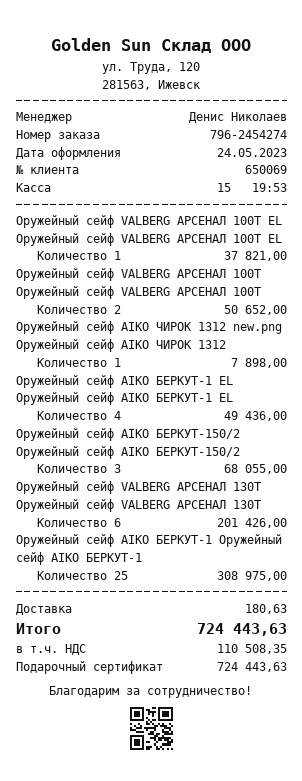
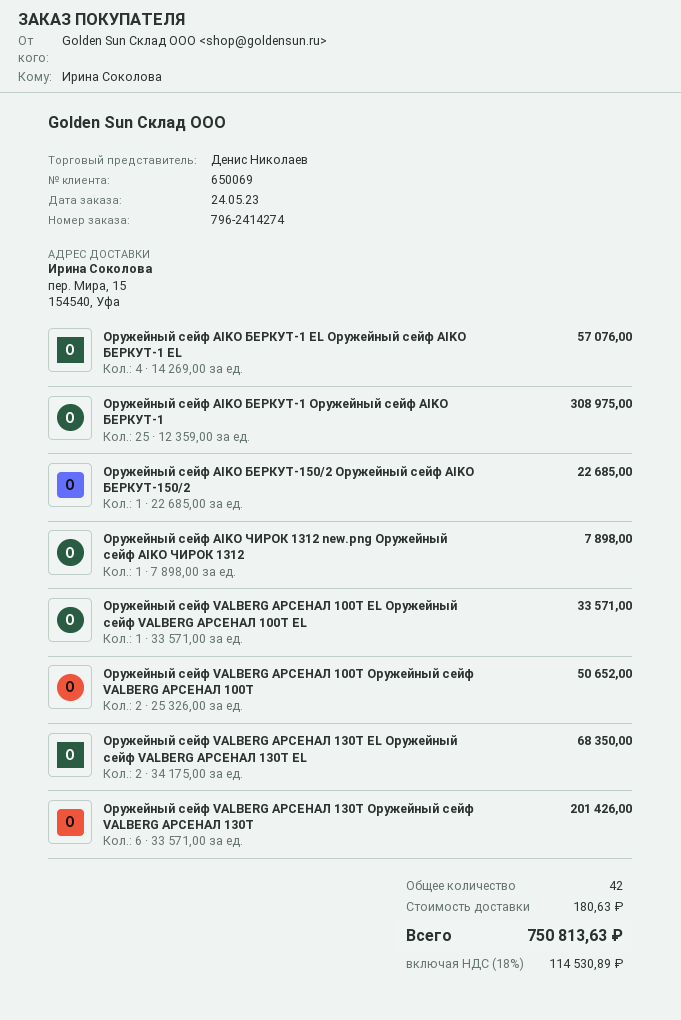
order number: 796-2454274 -> 796-2414274
Оружейный сейф VALBERG АРСЕНАЛ 100Т EL Оружейный сейф VALBERG АРСЕНАЛ 100Т EL: 1 for 37821.00 -> 1 for 33571.00
Оружейный сейф AIKO БЕРКУТ-1 EL Оружейный сейф AIKO БЕРКУТ-1 EL: 4 for 49436.00 -> 4 for 57076.00
Оружейный сейф AIKO БЕРКУТ-150/2 Оружейный сейф AIKO БЕРКУТ-150/2: 3 for 68055.00 -> 1 for 22685.00
Оружейный сейф VALBERG АРСЕНАЛ 130Т EL Оружейный сейф VALBERG АРСЕНАЛ 130Т EL: none -> 2 for 68350.00
tax: 110508.35 -> 114530.89
total: 724443.63 -> 750813.63

